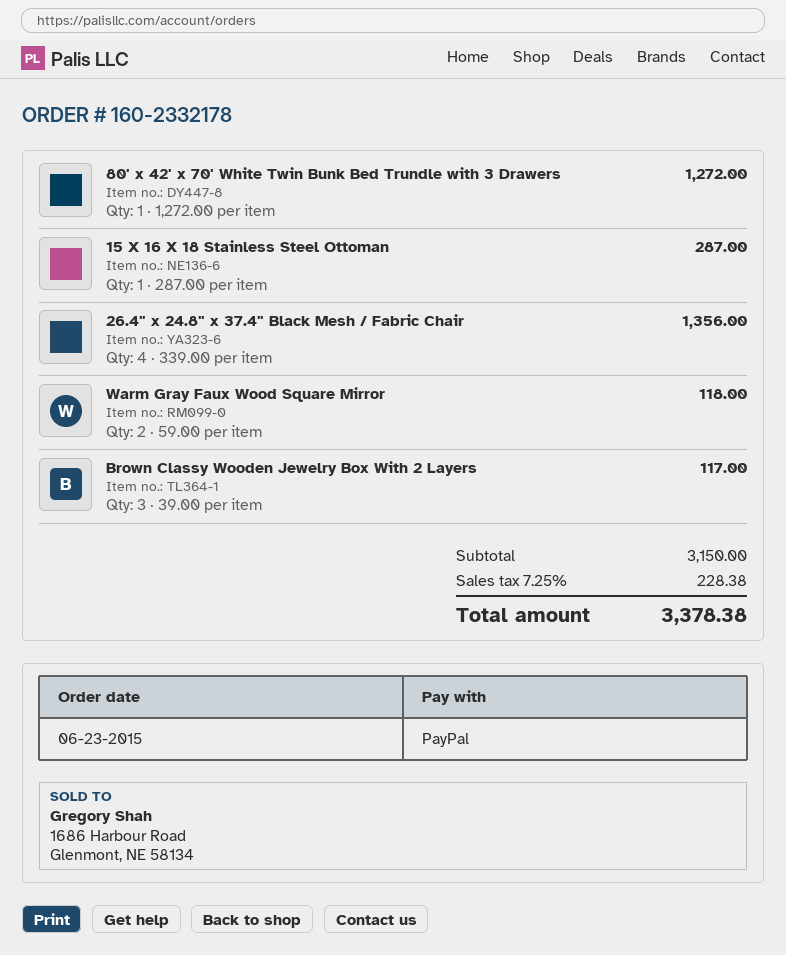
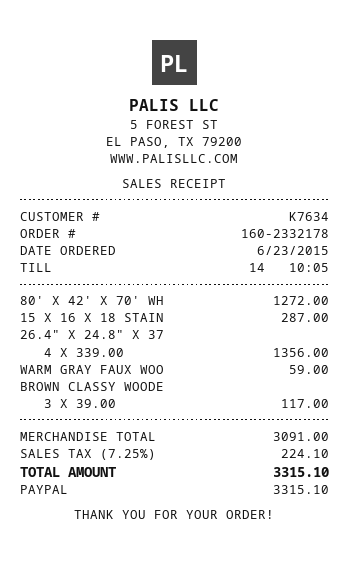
Warm Gray Faux Wood Square Mirror: 2 x 59.00 = 118.00 -> 1 x 59.00 = 59.00
subtotal: 3150.00 -> 3091.00
tax: 7.25% = 228.38 -> 7.25% = 224.10
total: 3378.38 -> 3315.10

